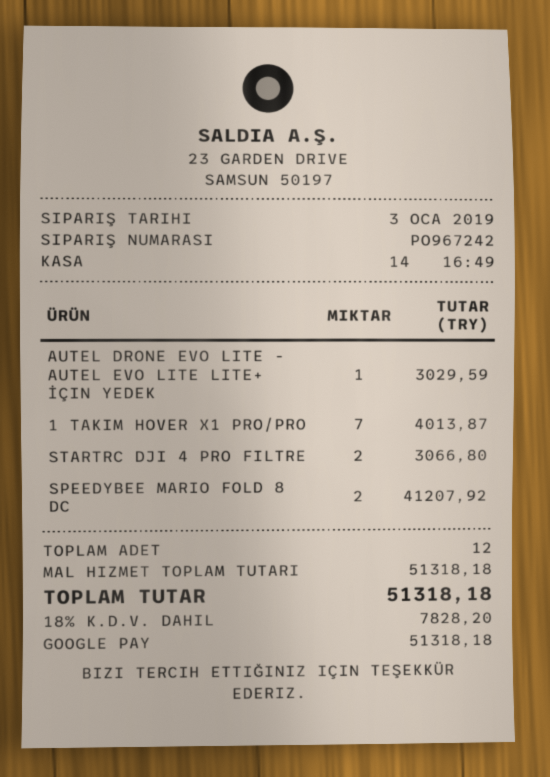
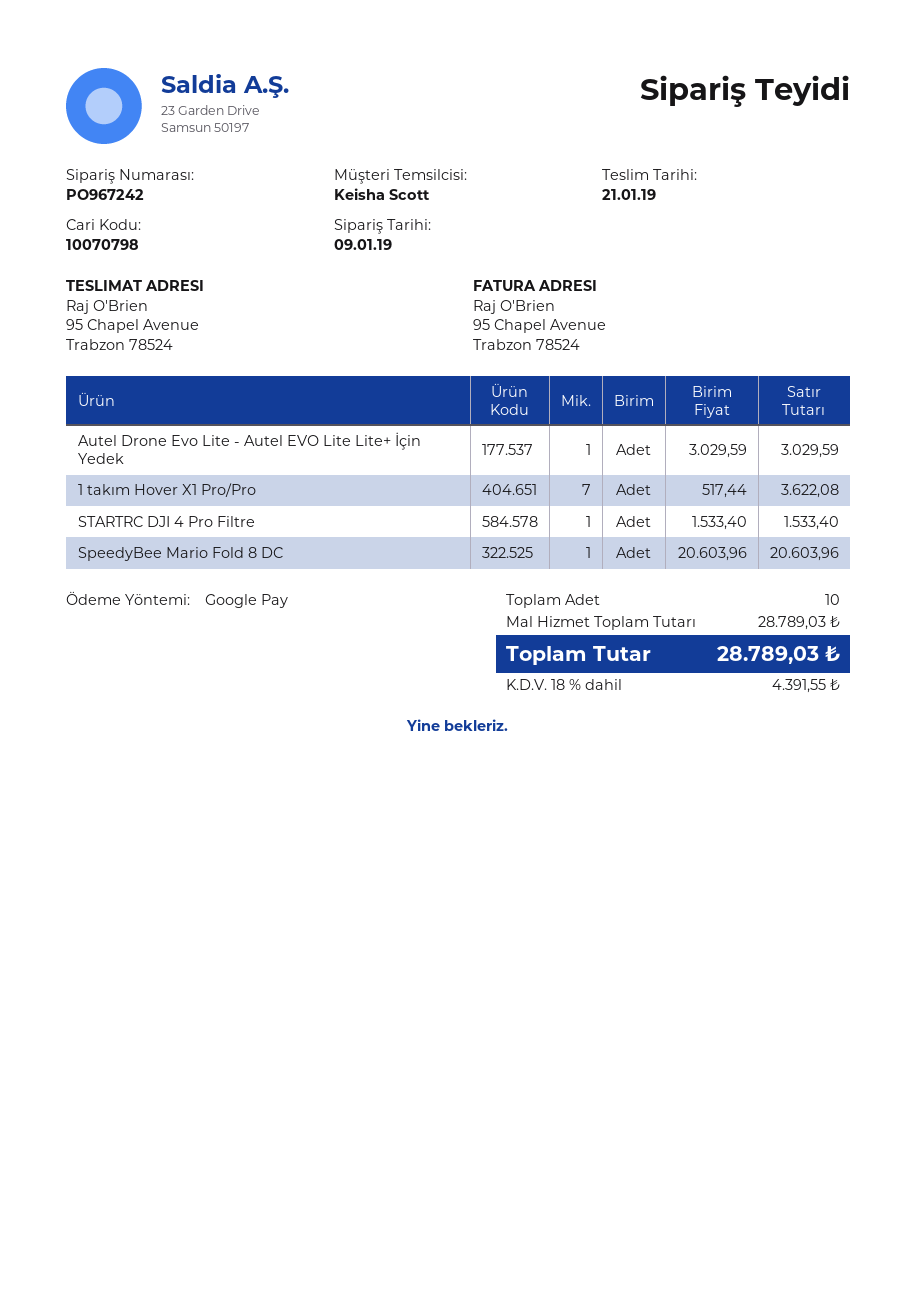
order date: 2019-01-03 -> 2019-01-09
1 TAKIM HOVER X1 PRO/PRO: 7 for 4013.87 -> 7 for 3622.08
STARTRC DJI 4 PRO FILTRE: 2 for 3066.80 -> 1 for 1533.40
SPEEDYBEE MARIO FOLD 8 DC: 2 for 41207.92 -> 1 for 20603.96
total quantity: 12 -> 10
subtotal: 51318.18 -> 28789.03
tax: 18% = 7828.20 -> 18% = 4391.55
total: 51318.18 -> 28789.03

